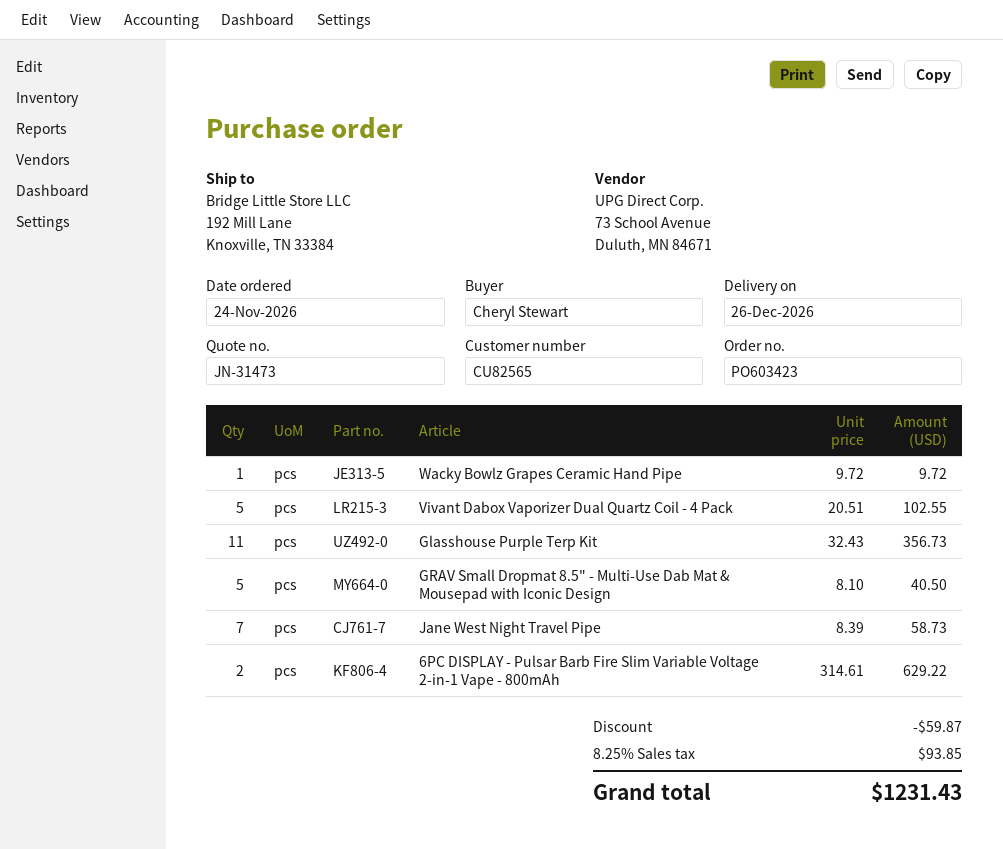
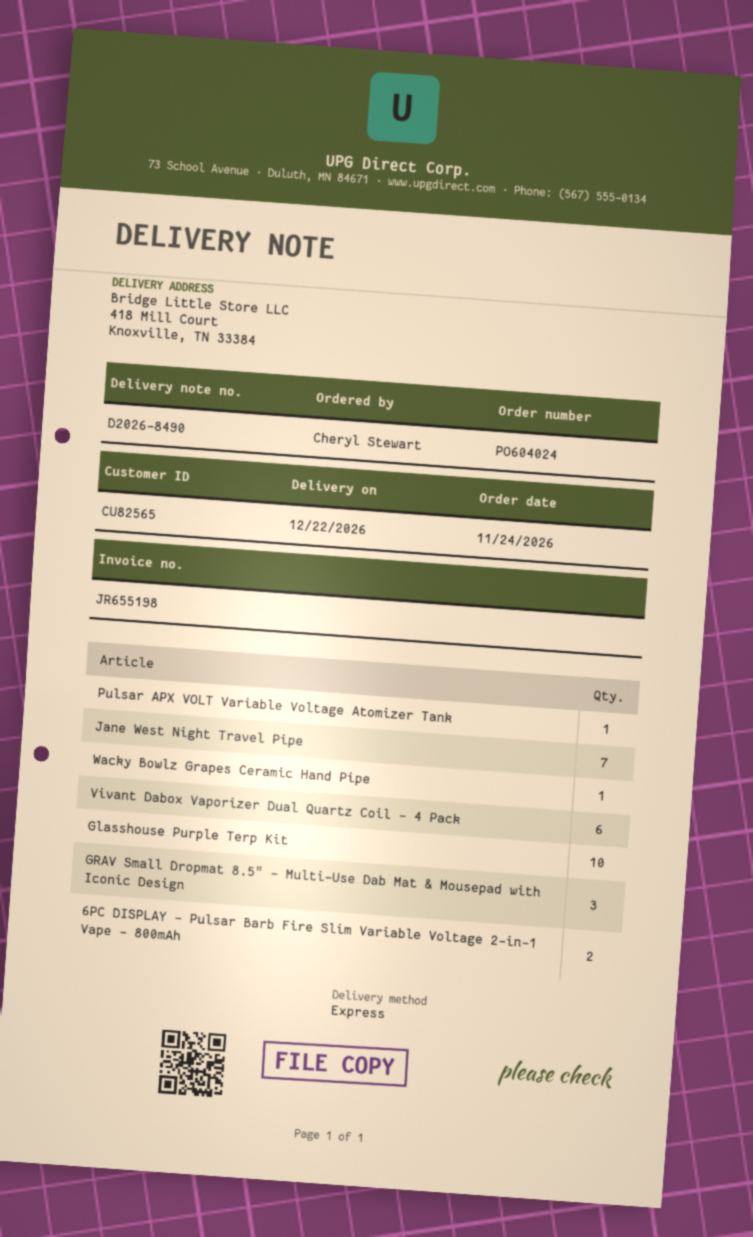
order number: PO603423 -> PO604024
delivery date: 2026-12-26 -> 2026-12-22
ship to: 192 Mill Lane, Knoxville, TN 33384 -> 418 Mill Court, Knoxville, TN 33384
Vivant Dabox Vaporizer Dual Quartz Coil - 4 Pack: 5 -> 6
Glasshouse Purple Terp Kit: 11 -> 10
GRAV Small Dropmat 8.5" - Multi-Use Dab Mat & Mousepad with Iconic Design: 5 -> 3
Pulsar APX VOLT Variable Voltage Atomizer Tank: none -> 1

